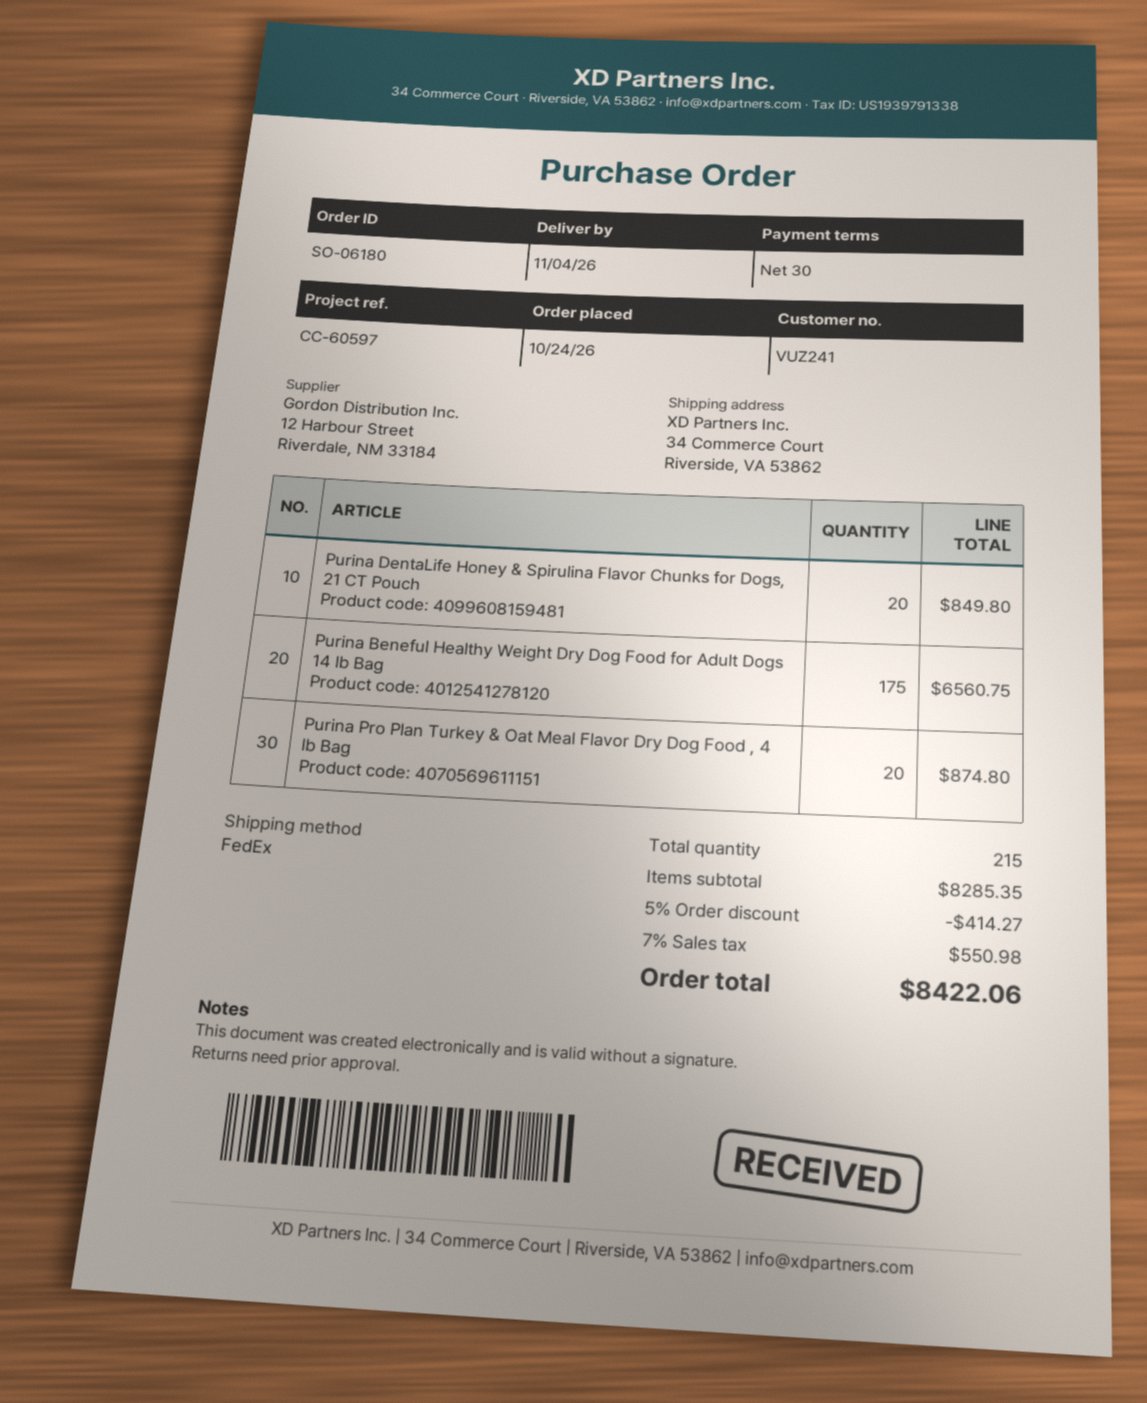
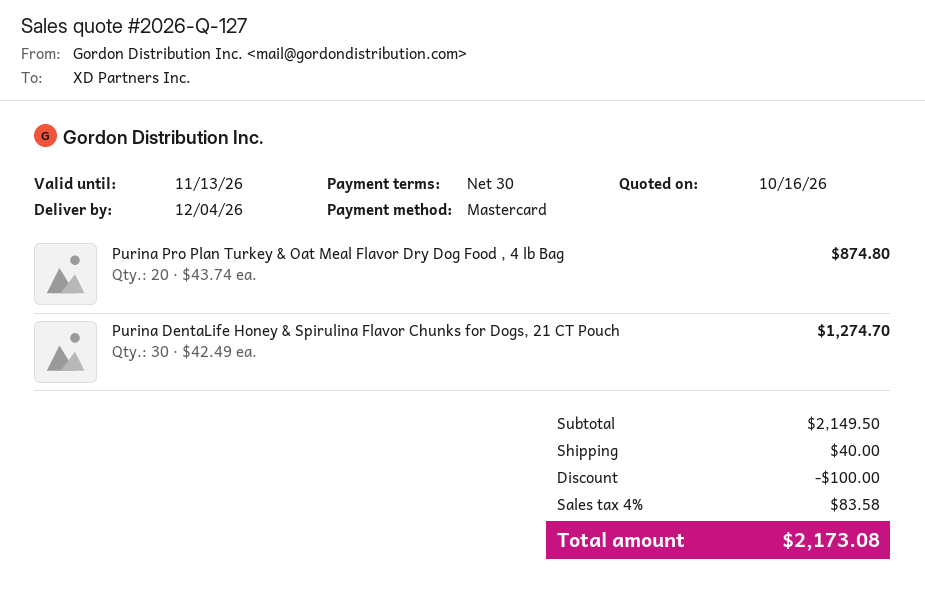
delivery date: 2026-11-04 -> 2026-12-04
Purina DentaLife Honey & Spirulina Flavor Chunks for Dogs, 21 CT Pouch: 20 for 849.80 -> 30 for 1274.70
Purina Beneful Healthy Weight Dry Dog Food for Adult Dogs 14 lb Bag: 175 for 6560.75 -> none
subtotal: 8285.35 -> 2149.50
discount: 414.27 -> 100.00
shipping: none -> 40.00
tax: 7% = 550.98 -> 4% = 83.58
total: 8422.06 -> 2173.08

